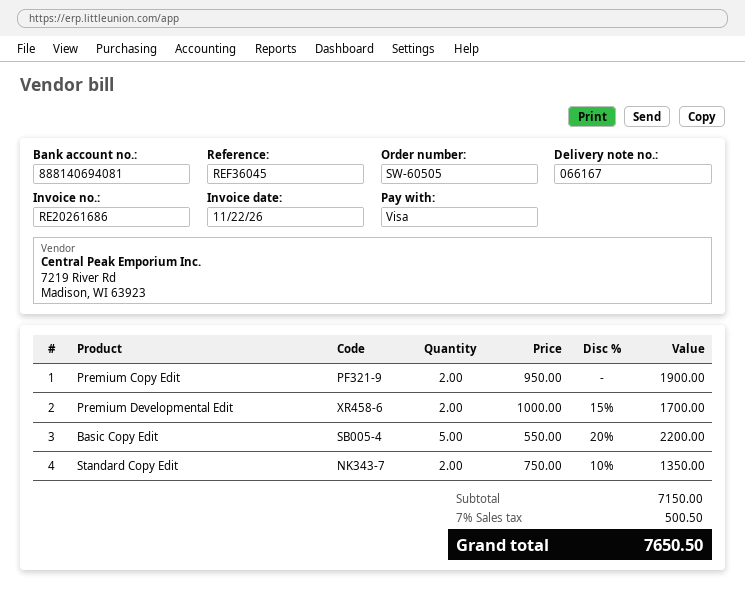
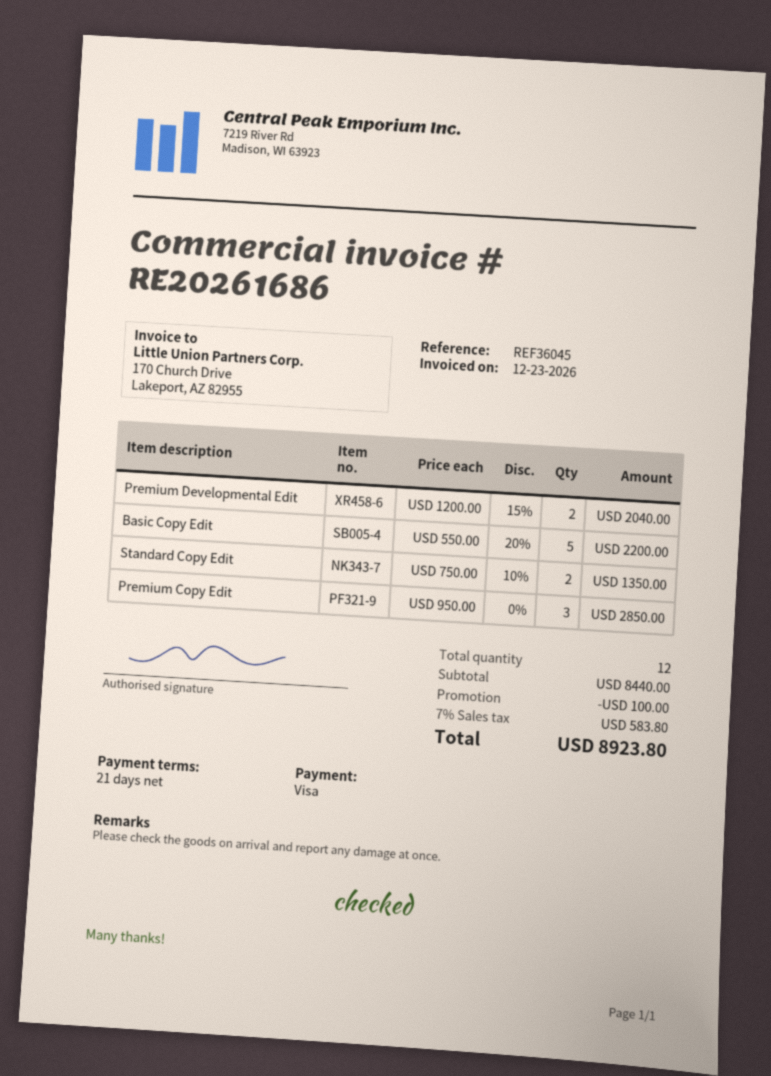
invoice date: 2026-11-22 -> 2026-12-23
Premium Copy Edit: 2 x 950.00 = 1900.00 -> 3 x 950.00 = 2850.00
Premium Developmental Edit: 2 x 1000.00 - 15% = 1700.00 -> 2 x 1200.00 - 15% = 2040.00
subtotal: 7150.00 -> 8440.00
discount: none -> 100.00
tax: 7% = 500.50 -> 7% = 583.80
total: 7650.50 -> 8923.80

